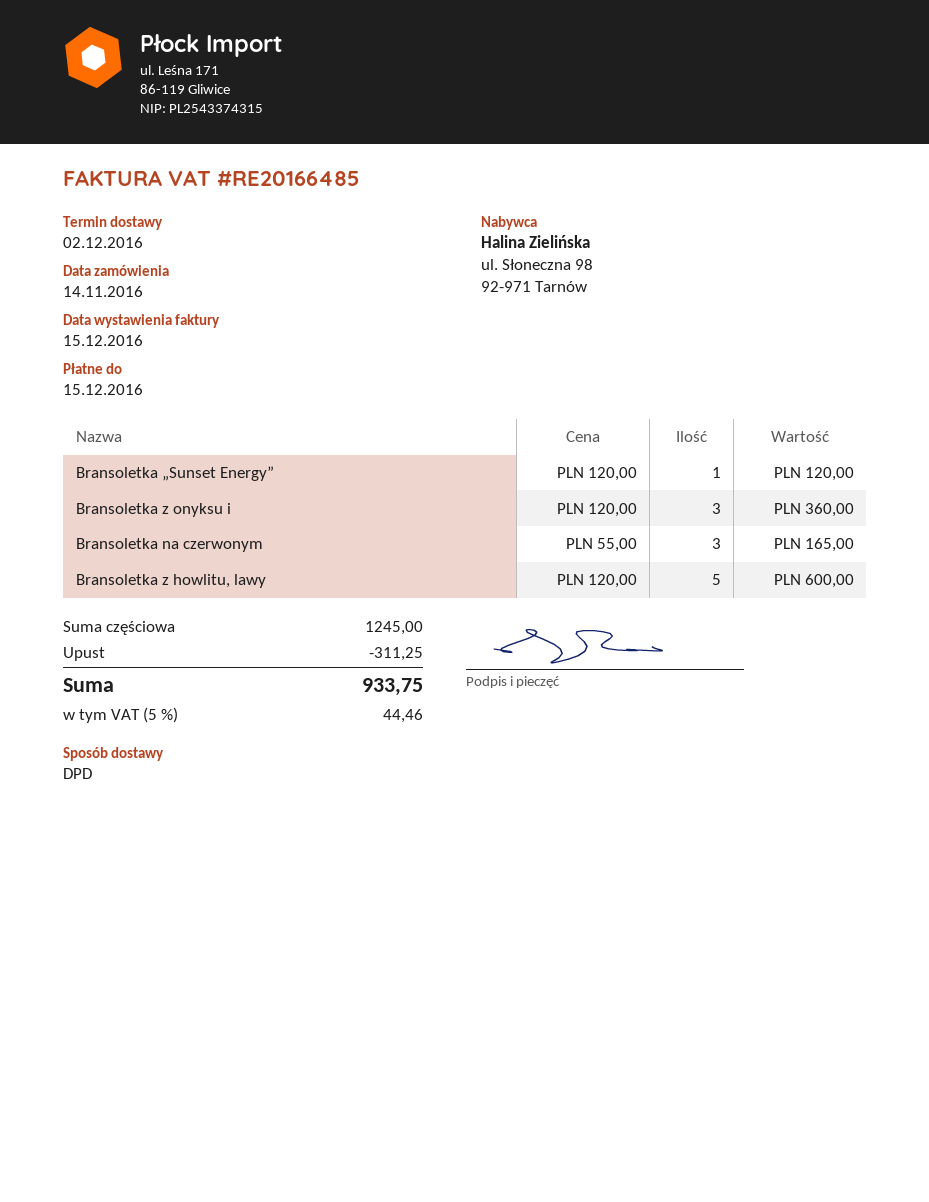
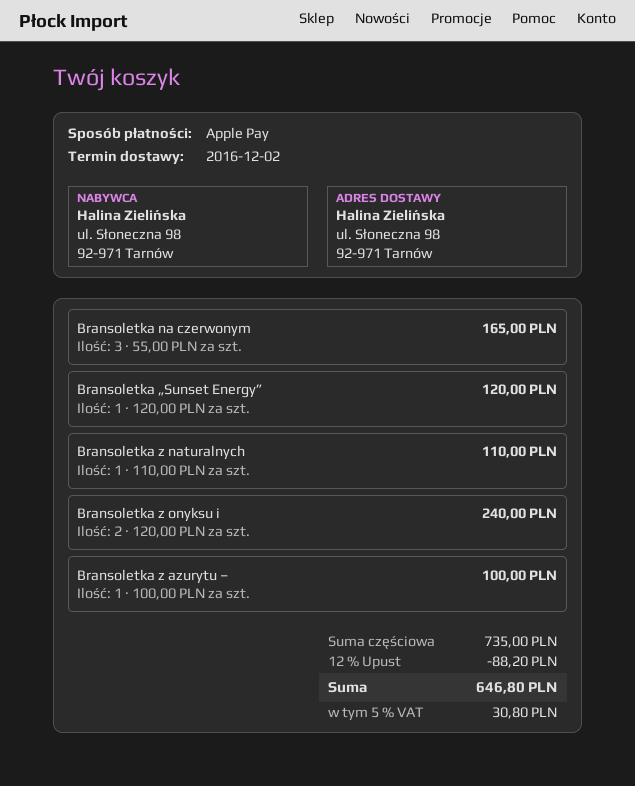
Bransoletka z onyksu i: 3 x 120.00 = 360.00 -> 2 x 120.00 = 240.00
Bransoletka z howlitu, lawy: 5 x 120.00 = 600.00 -> none
Bransoletka z naturalnych: none -> 1 x 110.00 = 110.00
Bransoletka z azurytu –: none -> 1 x 100.00 = 100.00
subtotal: 1245.00 -> 735.00
discount: 311.25 -> 88.20
tax: 5% = 44.46 -> 5% = 30.80
total: 933.75 -> 646.80

